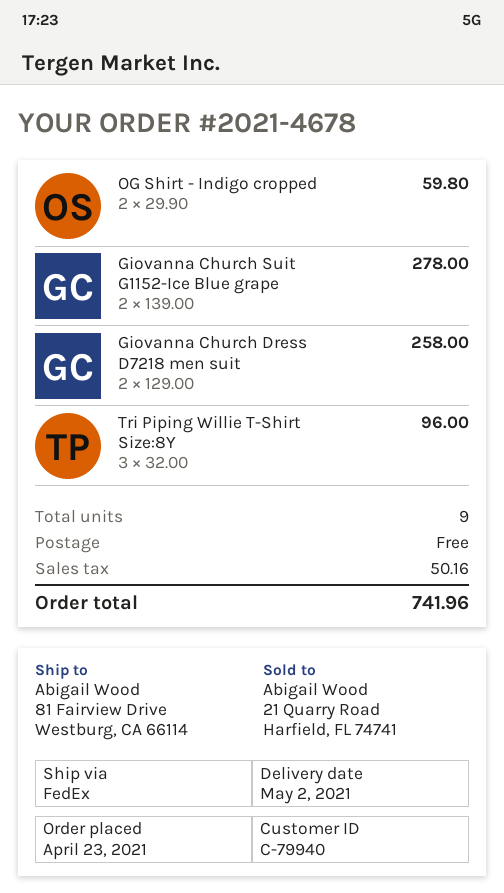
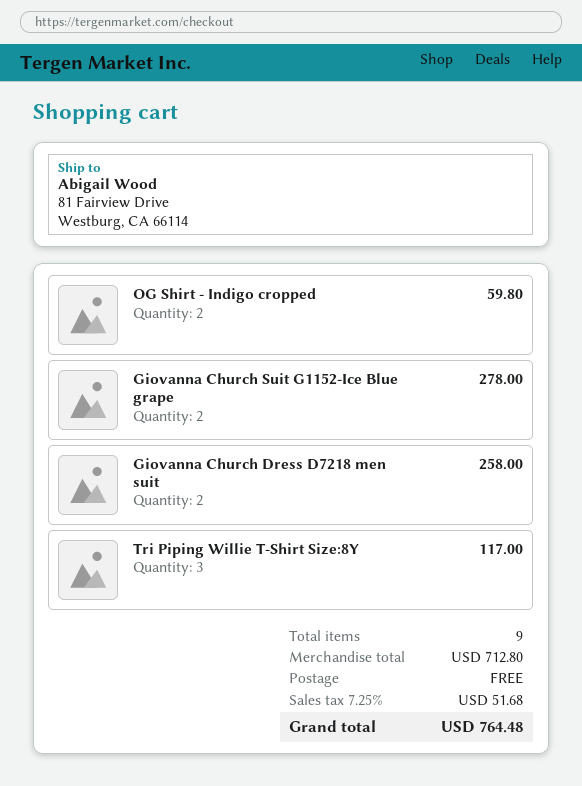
Tri Piping Willie T-Shirt Size:8Y: 3 for 96.00 -> 3 for 117.00
tax: 50.16 -> 51.68
total: 741.96 -> 764.48

